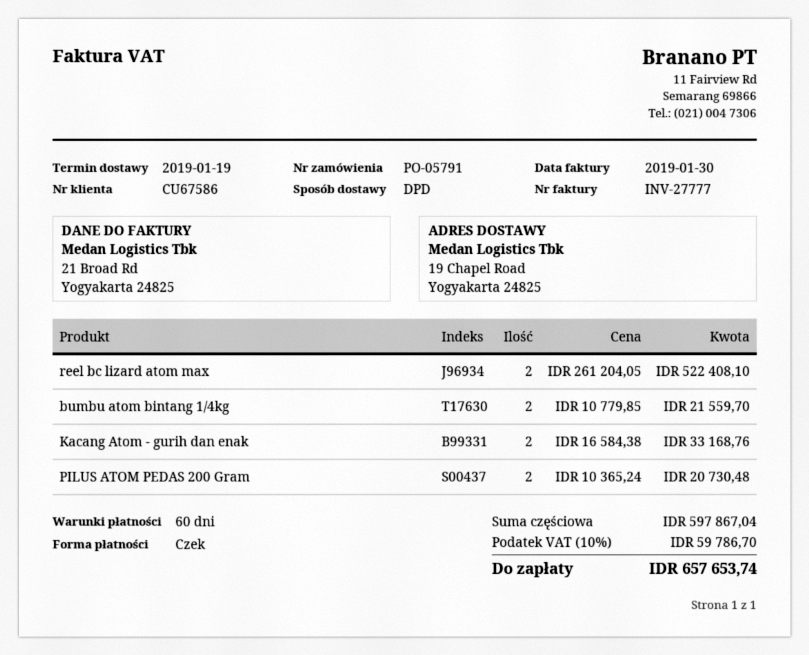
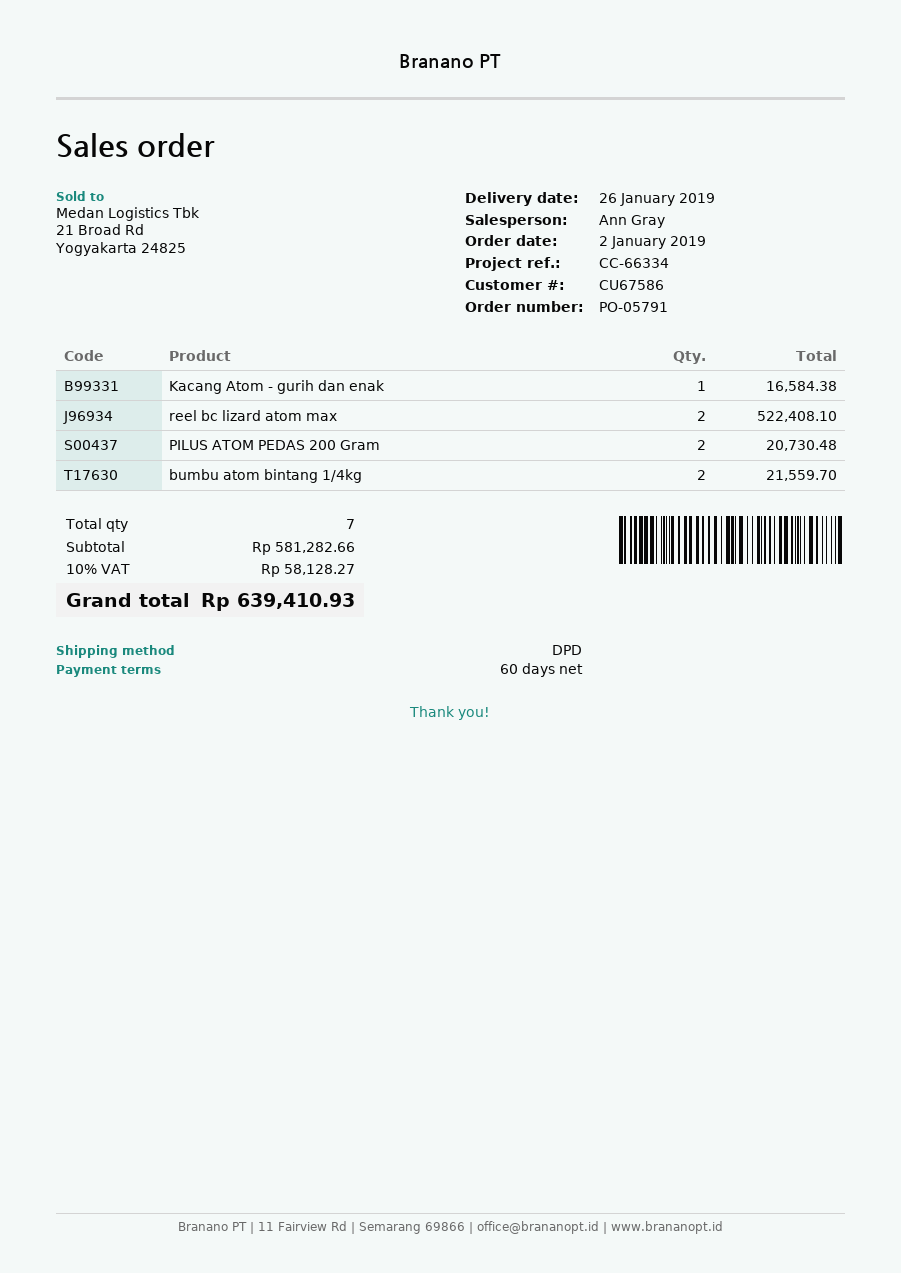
delivery date: 2019-01-19 -> 2019-01-26
Kacang Atom - gurih dan enak: 2 for 33168.76 -> 1 for 16584.38
subtotal: 597867.04 -> 581282.66
tax: 10% = 59786.70 -> 10% = 58128.27
total: 657653.74 -> 639410.93

